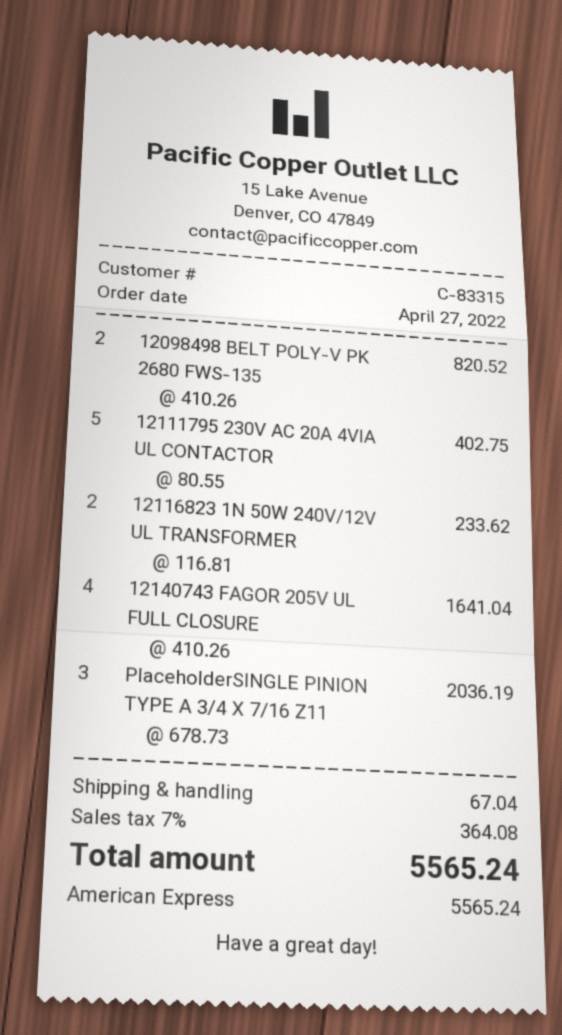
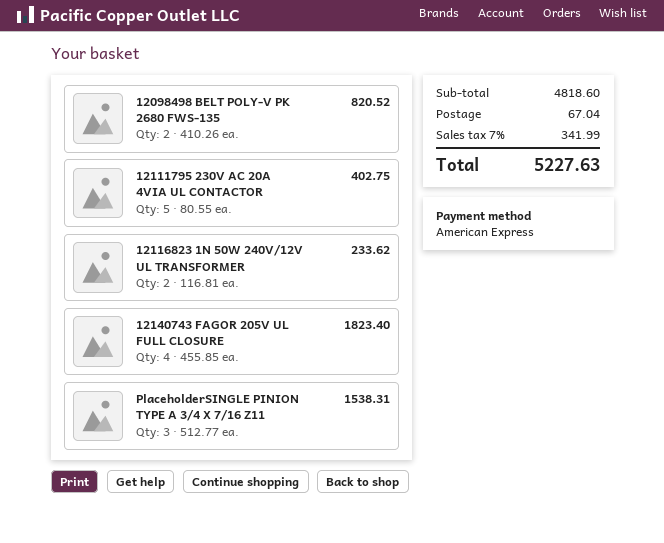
12140743 FAGOR 205V UL FULL CLOSURE: 4 x 410.26 = 1641.04 -> 4 x 455.85 = 1823.40
PlaceholderSINGLE PINION TYPE A 3/4 X 7/16 Z11: 3 x 678.73 = 2036.19 -> 3 x 512.77 = 1538.31
tax: 7% = 364.08 -> 7% = 341.99
total: 5565.24 -> 5227.63

